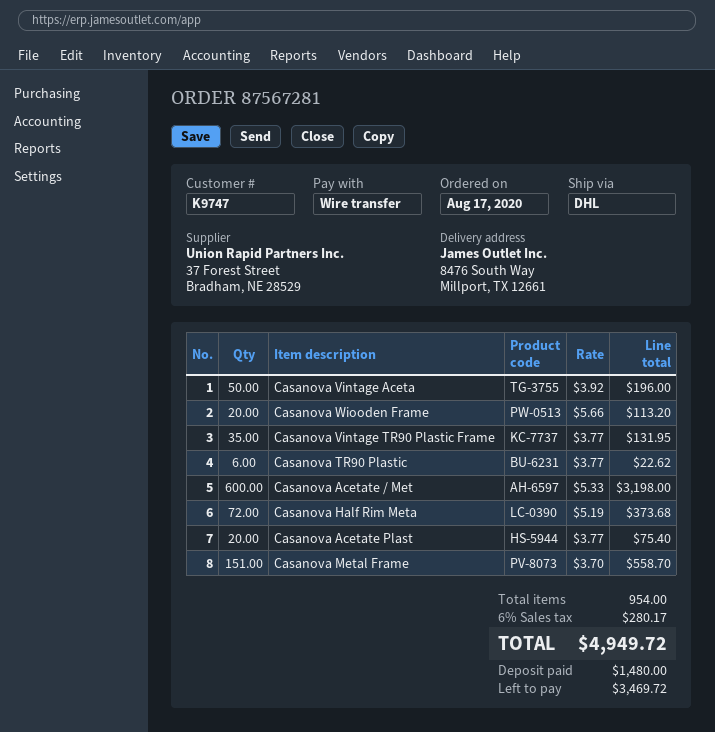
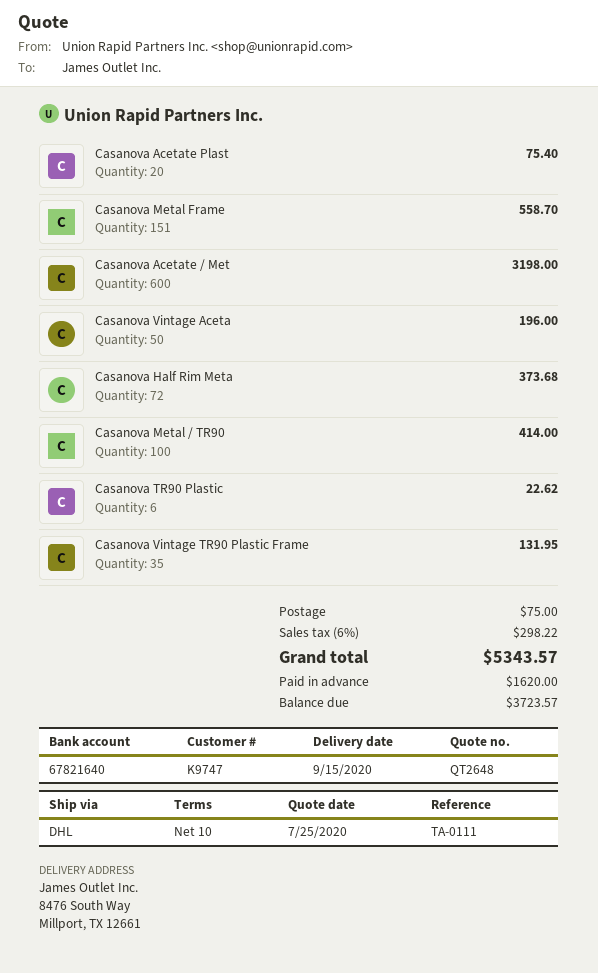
Casanova Wiooden Frame: 20 for 113.20 -> none
Casanova Metal / TR90: none -> 100 for 414.00
shipping: none -> 75.00
tax: 6% = 280.17 -> 6% = 298.22
total: 4949.72 -> 5343.57
deposit: 1480.00 -> 1620.00
balance: 3469.72 -> 3723.57

